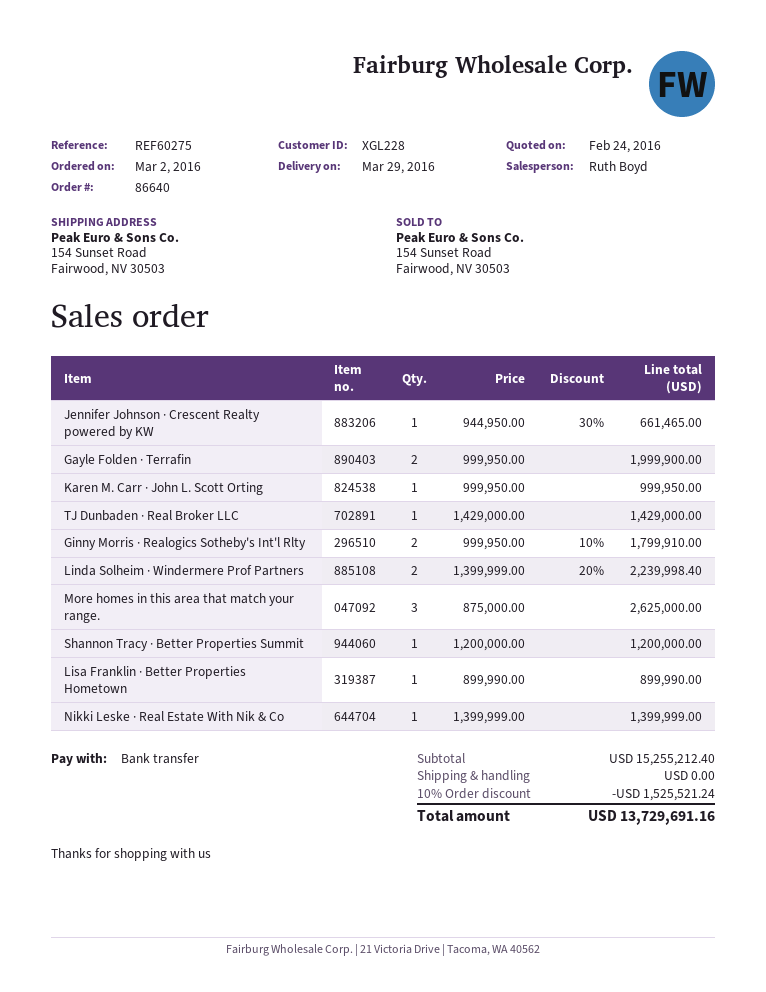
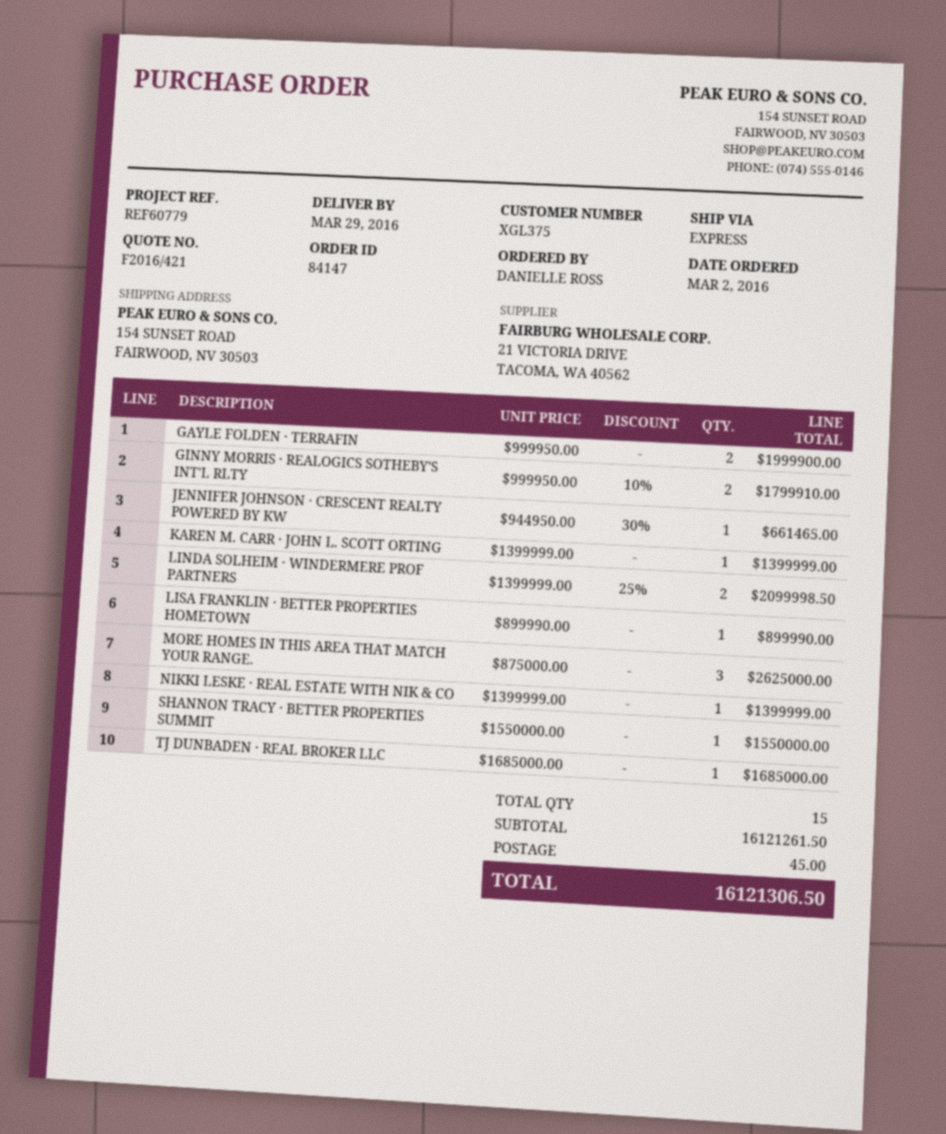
order number: 86640 -> 84147
customer number: XGL228 -> XGL375
reference: REF60275 -> REF60779
Karen M. Carr · John L. Scott Orting: 1 x 999950.00 = 999950.00 -> 1 x 1399999.00 = 1399999.00
TJ Dunbaden · Real Broker LLC: 1 x 1429000.00 = 1429000.00 -> 1 x 1685000.00 = 1685000.00
Linda Solheim · Windermere Prof Partners: 2 x 1399999.00 - 20% = 2239998.40 -> 2 x 1399999.00 - 25% = 2099998.50
Shannon Tracy · Better Properties Summit: 1 x 1200000.00 = 1200000.00 -> 1 x 1550000.00 = 1550000.00
subtotal: 15255212.40 -> 16121261.50
discount: 10% = 1525521.24 -> none
shipping: 0.00 -> 45.00
total: 13729691.16 -> 16121306.50

